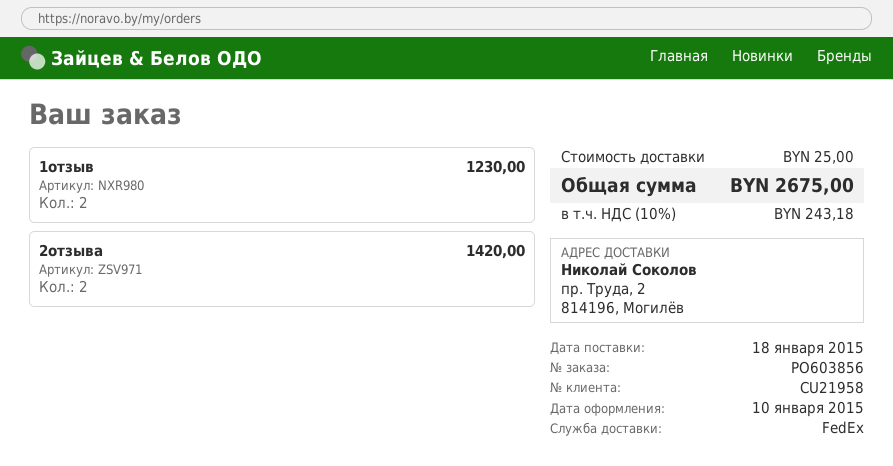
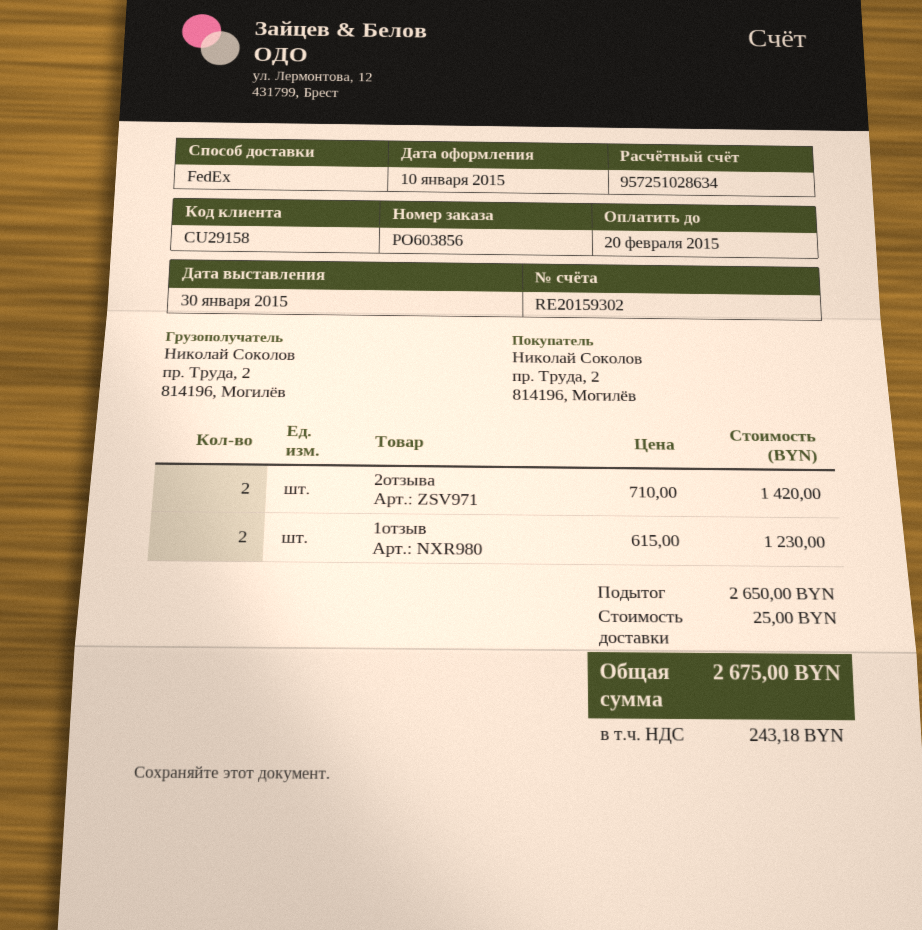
customer number: CU21958 -> CU29158

